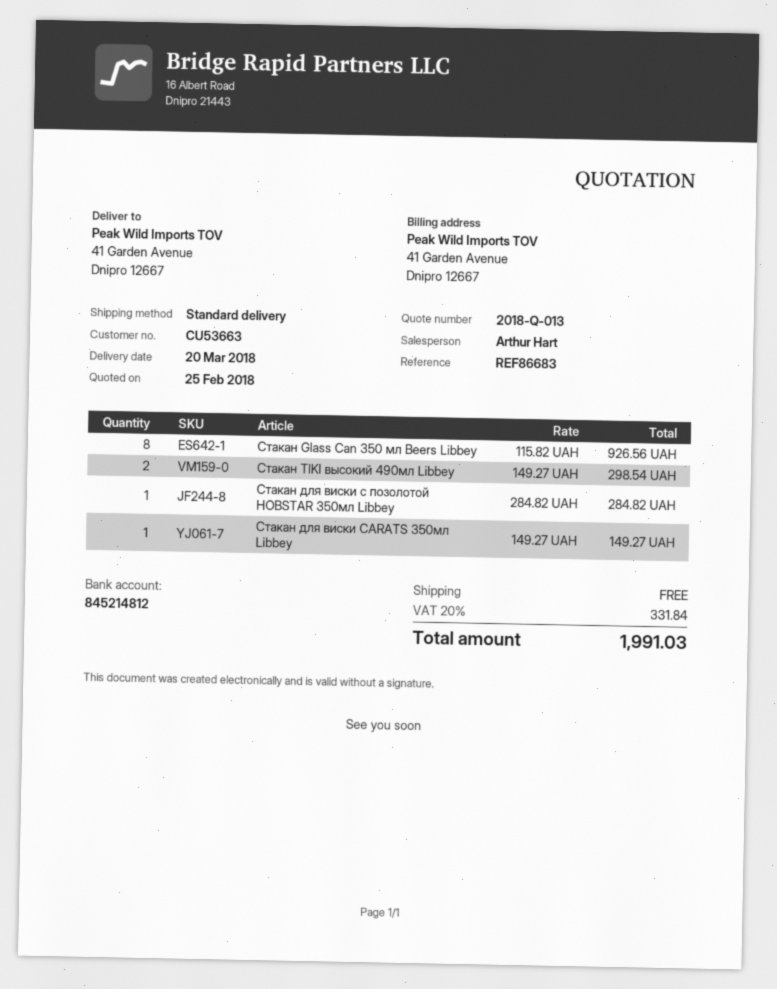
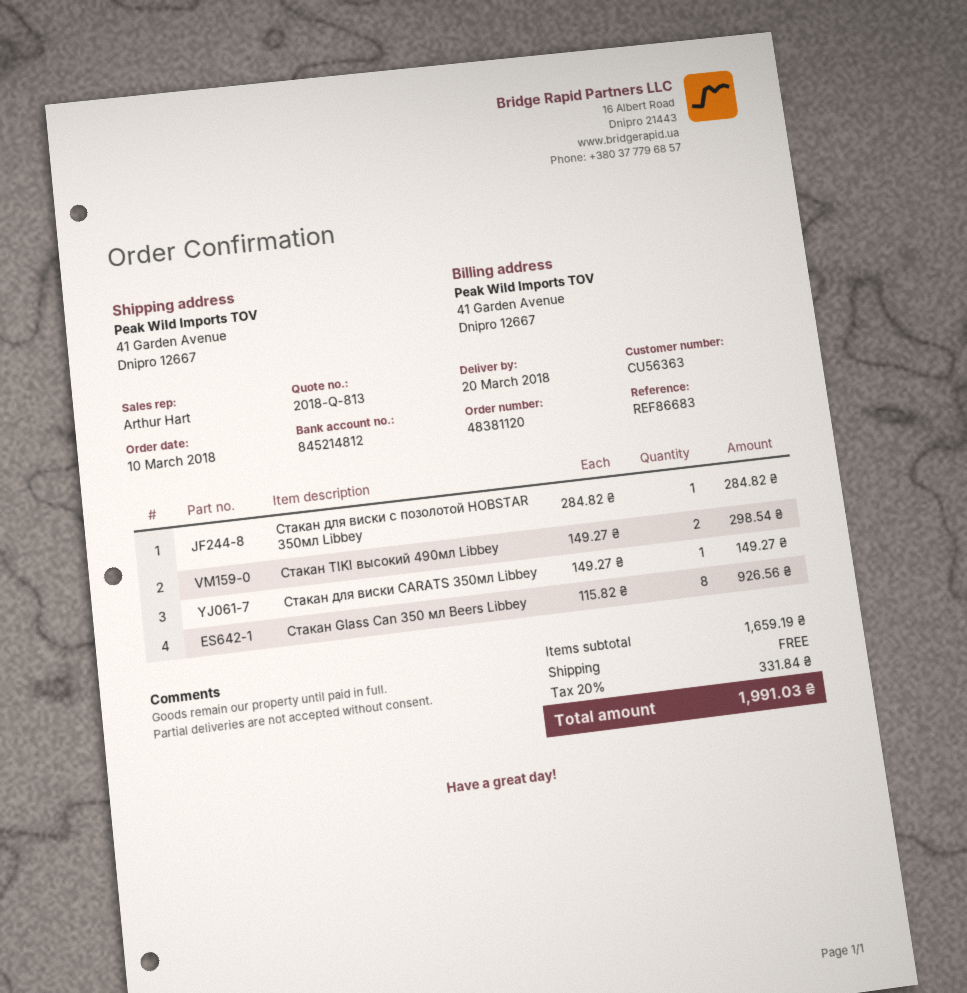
quote number: 2018-Q-013 -> 2018-Q-813
customer number: CU53663 -> CU56363

